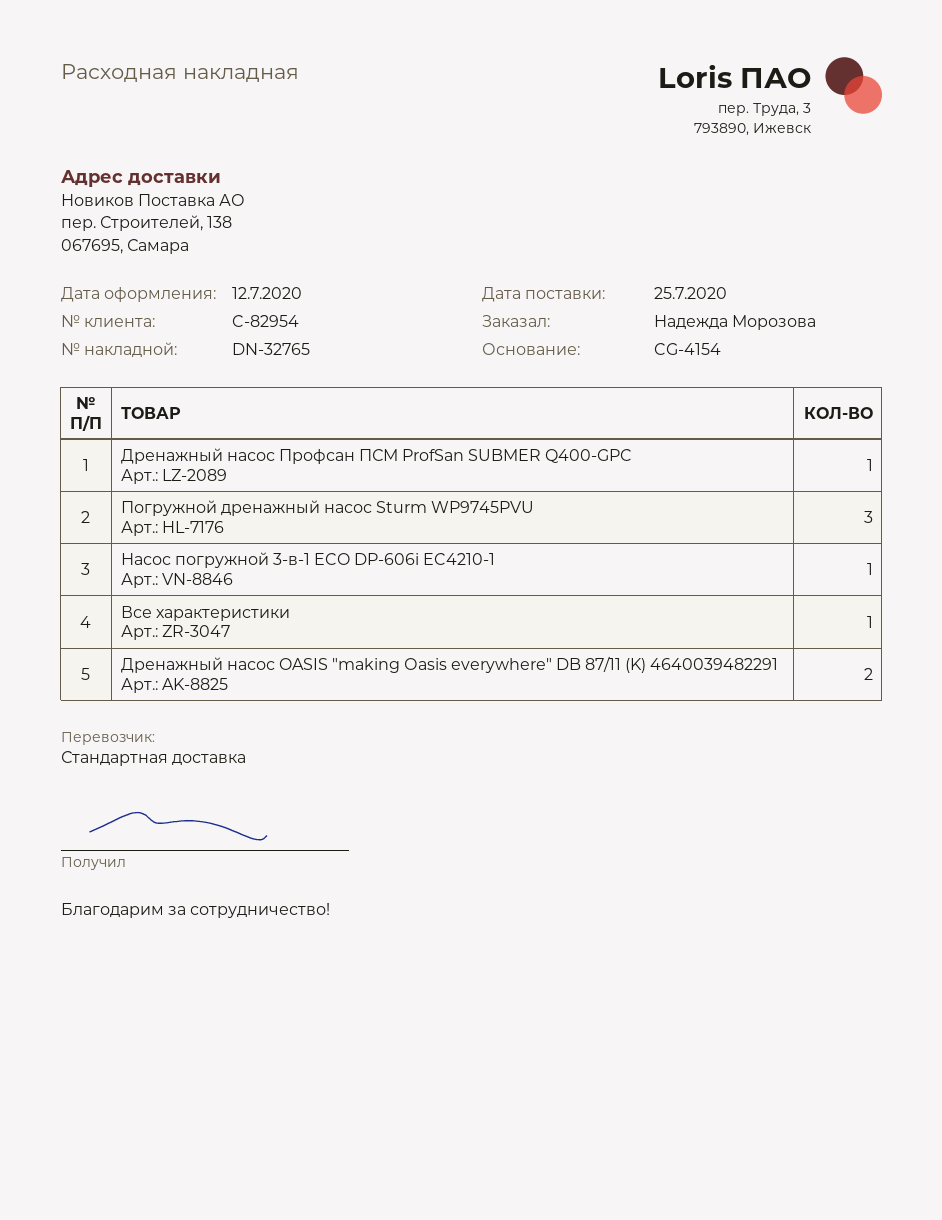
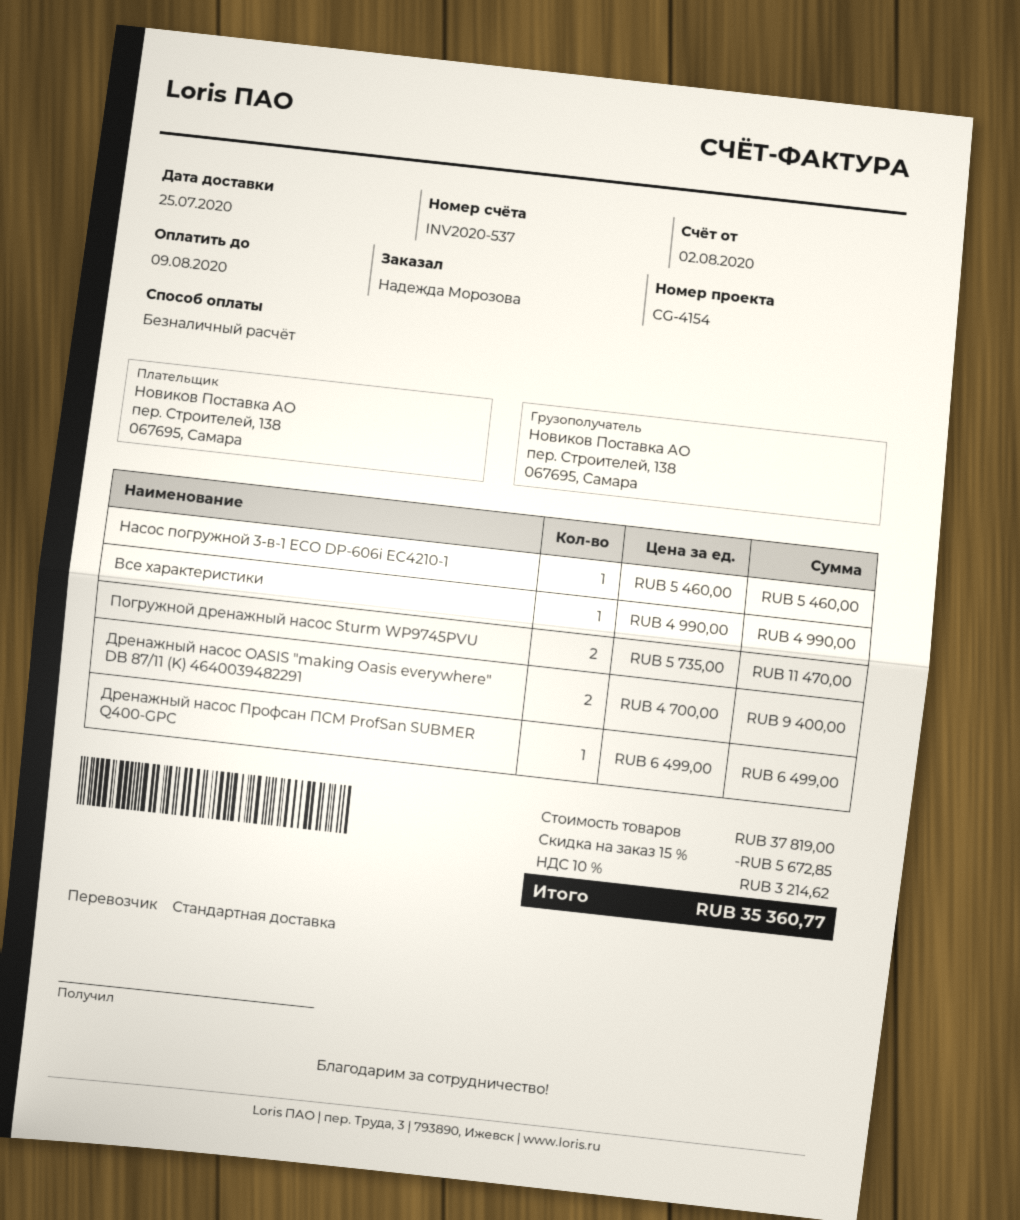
Погружной дренажный насос Sturm WP9745PVU: 3 -> 2

